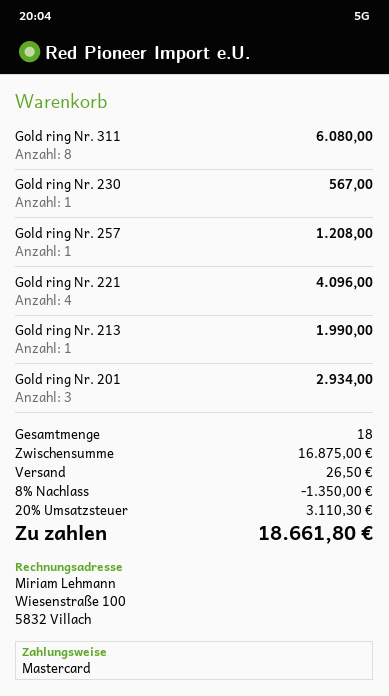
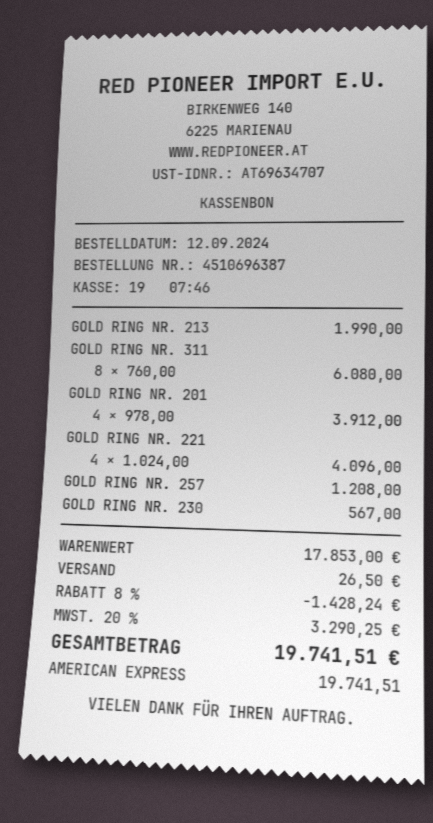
payment method: Mastercard -> American Express
Gold ring Nr. 201: 3 for 2934.00 -> 4 for 3912.00
subtotal: 16875.00 -> 17853.00
discount: 8% = 1350.00 -> 8% = 1428.24
tax: 20% = 3110.30 -> 20% = 3290.25
total: 18661.80 -> 19741.51

